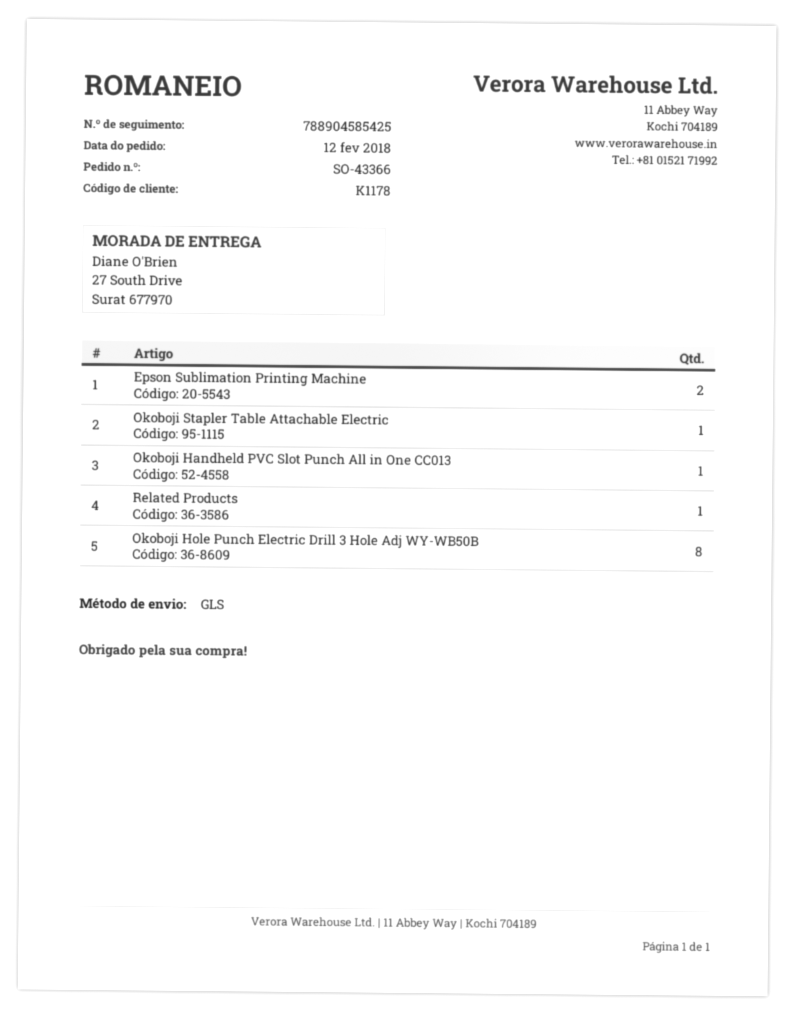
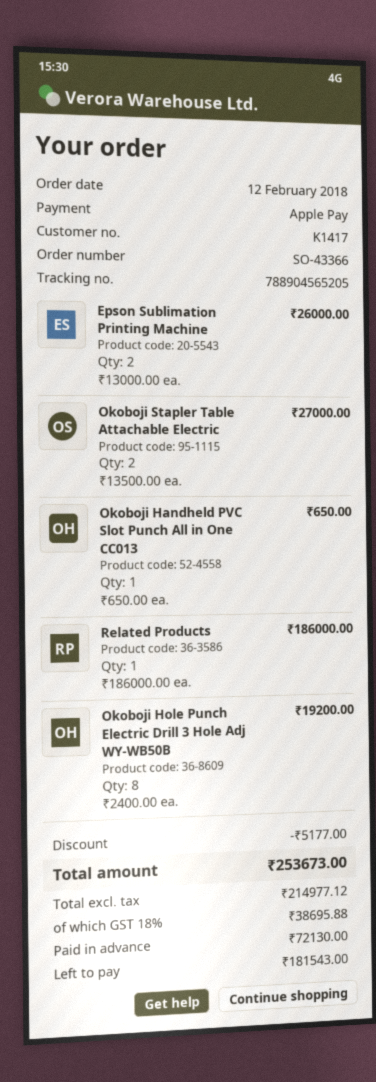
customer number: K1178 -> K1417
tracking number: 788904585425 -> 788904565205
Okoboji Stapler Table Attachable Electric: 1 -> 2

